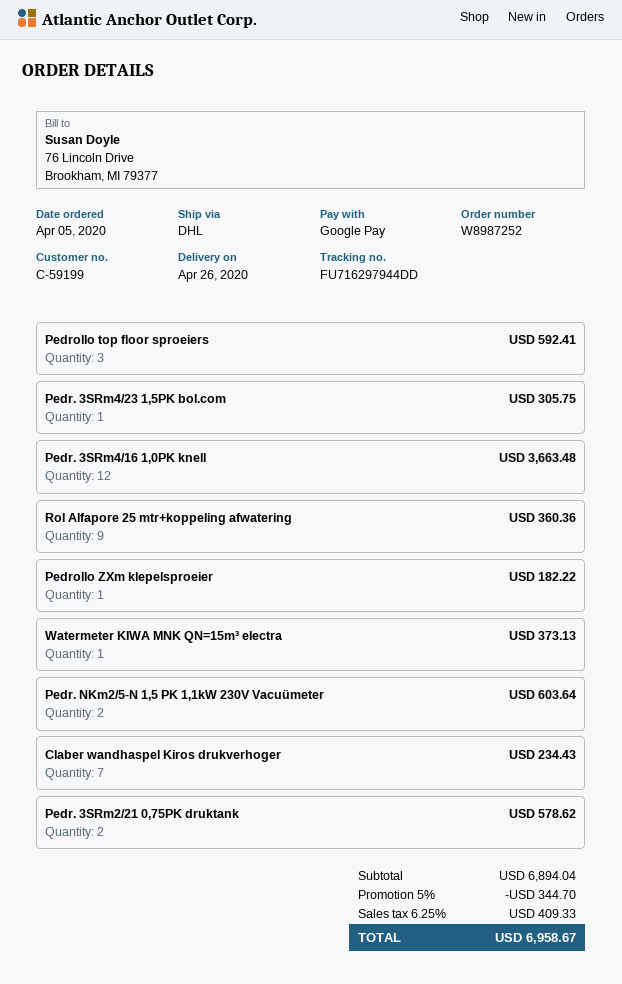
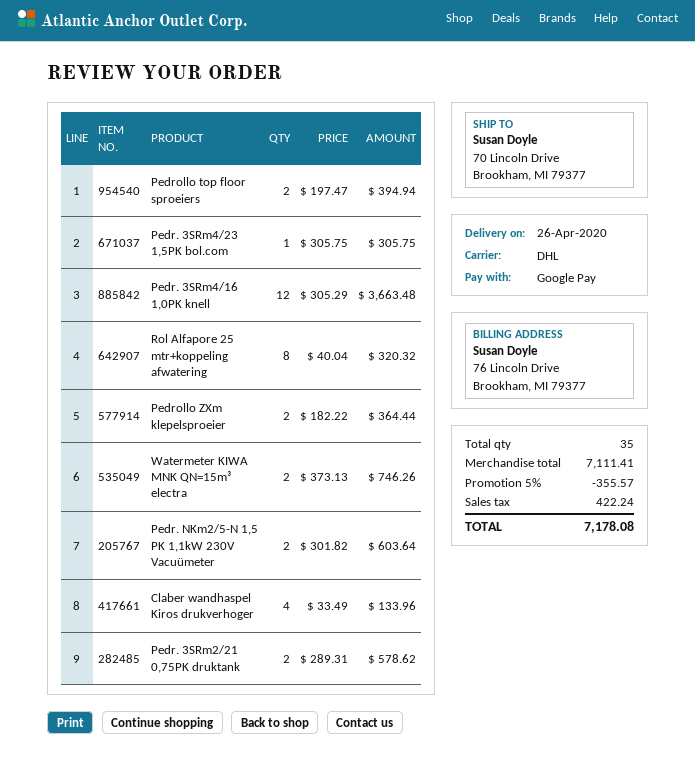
Pedrollo top floor sproeiers: 3 for 592.41 -> 2 for 394.94
Rol Alfapore 25 mtr+koppeling afwatering: 9 for 360.36 -> 8 for 320.32
Pedrollo ZXm klepelsproeier: 1 for 182.22 -> 2 for 364.44
Watermeter KIWA MNK QN=15m³ electra: 1 for 373.13 -> 2 for 746.26
Claber wandhaspel Kiros drukverhoger: 7 for 234.43 -> 4 for 133.96
subtotal: 6894.04 -> 7111.41
discount: 5% = 344.70 -> 5% = 355.57
tax: 409.33 -> 422.24
total: 6958.67 -> 7178.08

